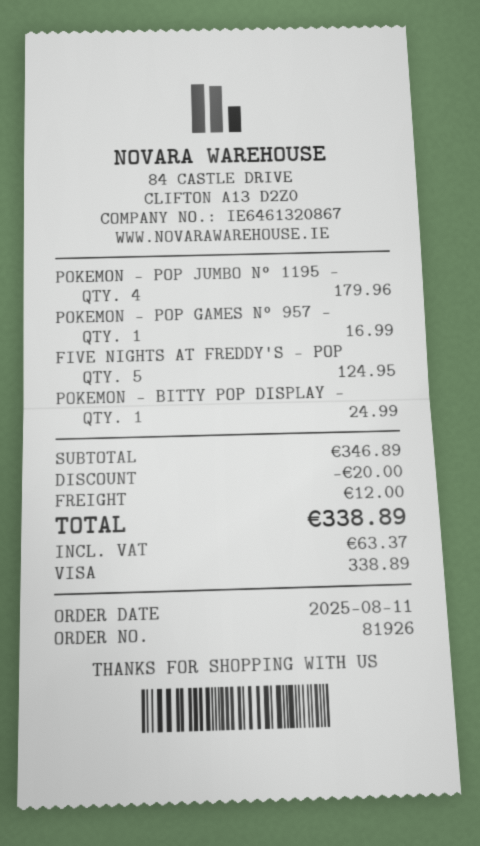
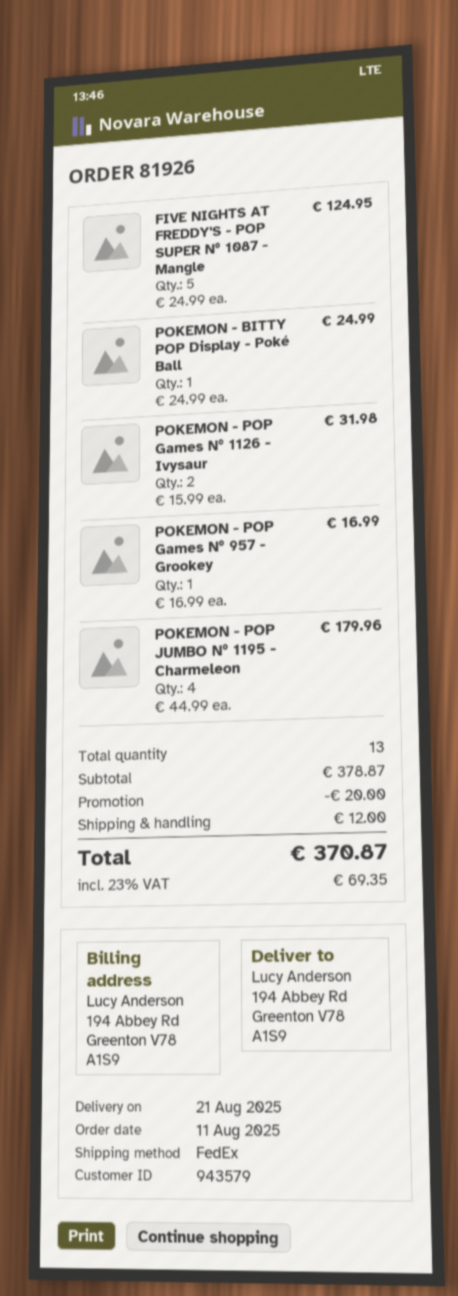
POKEMON - POP Games N° 1126 - Ivysaur: none -> 2 for 31.98
subtotal: 346.89 -> 378.87
tax: 63.37 -> 69.35
total: 338.89 -> 370.87

